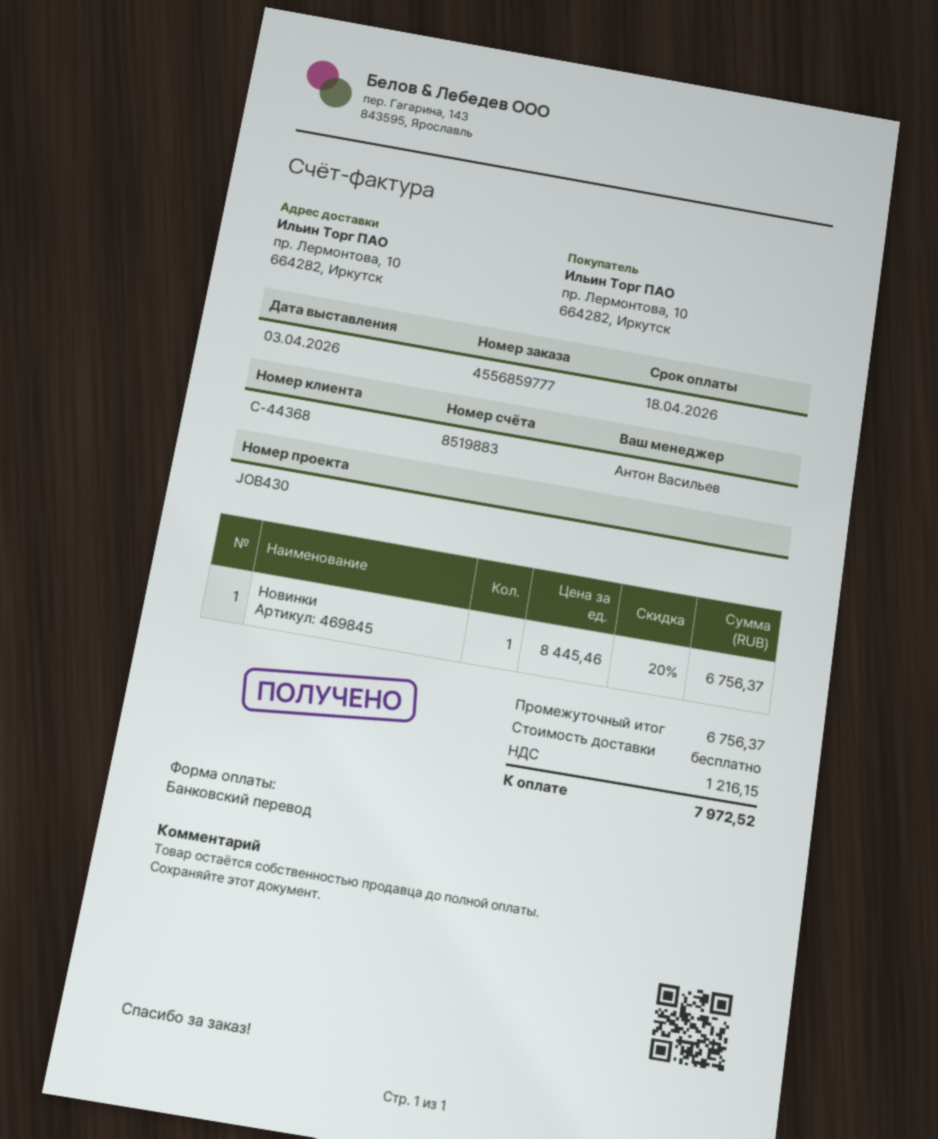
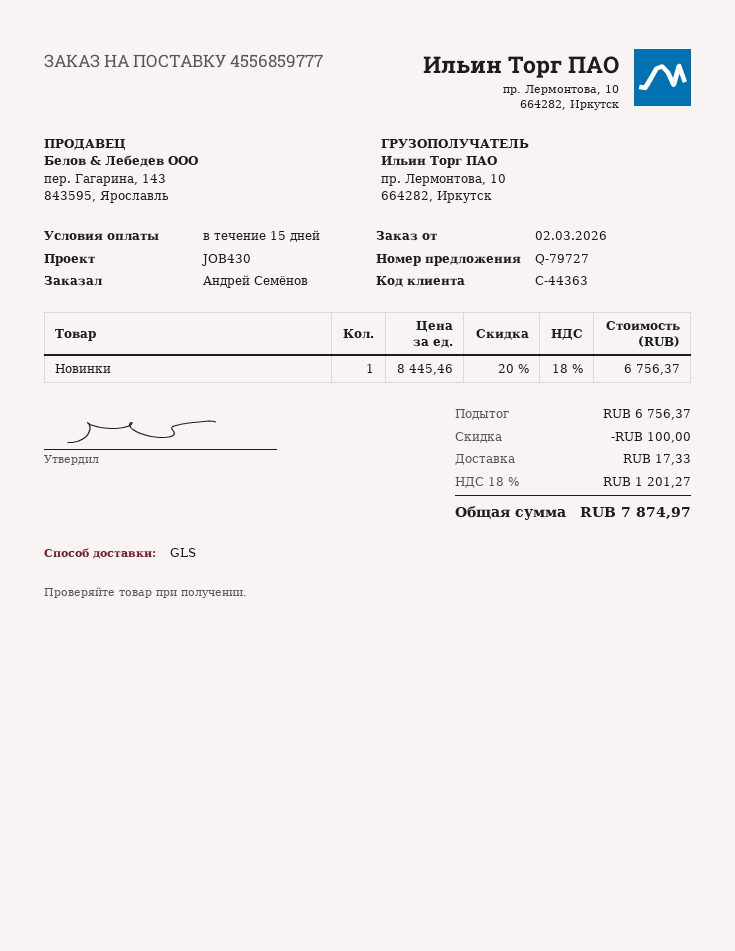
customer number: C-44368 -> C-44363
discount: none -> 100.00
shipping: 0.00 -> 17.33
tax: 1216.15 -> 1201.27
total: 7972.52 -> 7874.97

